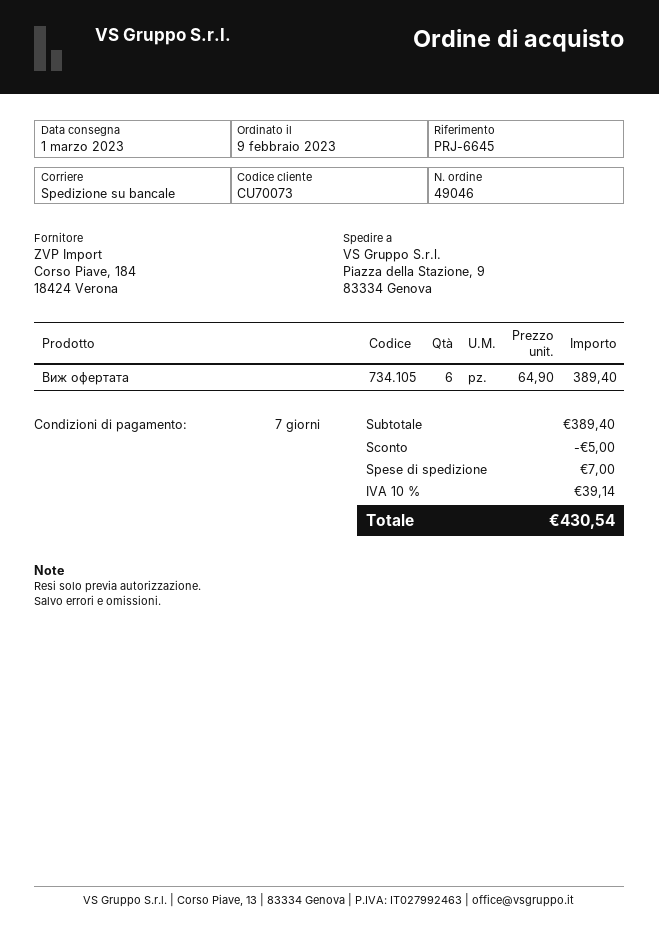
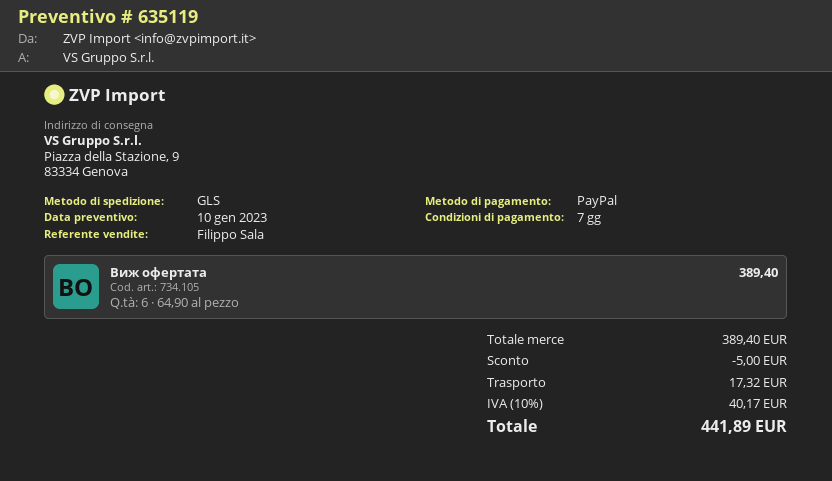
shipping method: pallet freight -> GLS
shipping: 7.00 -> 17.32
tax: 10% = 39.14 -> 10% = 40.17
total: 430.54 -> 441.89

